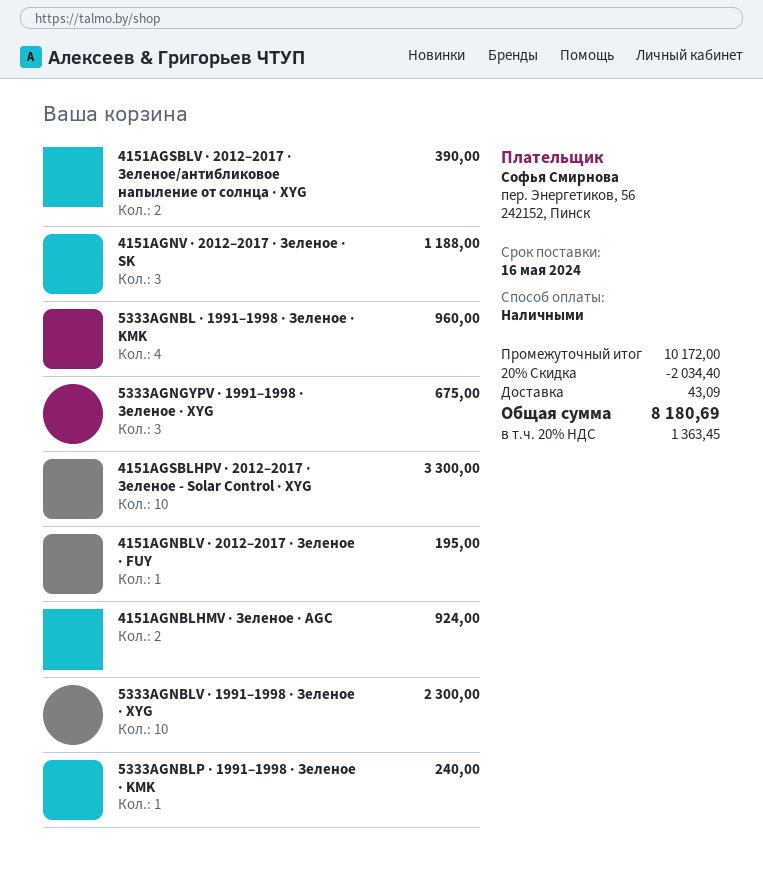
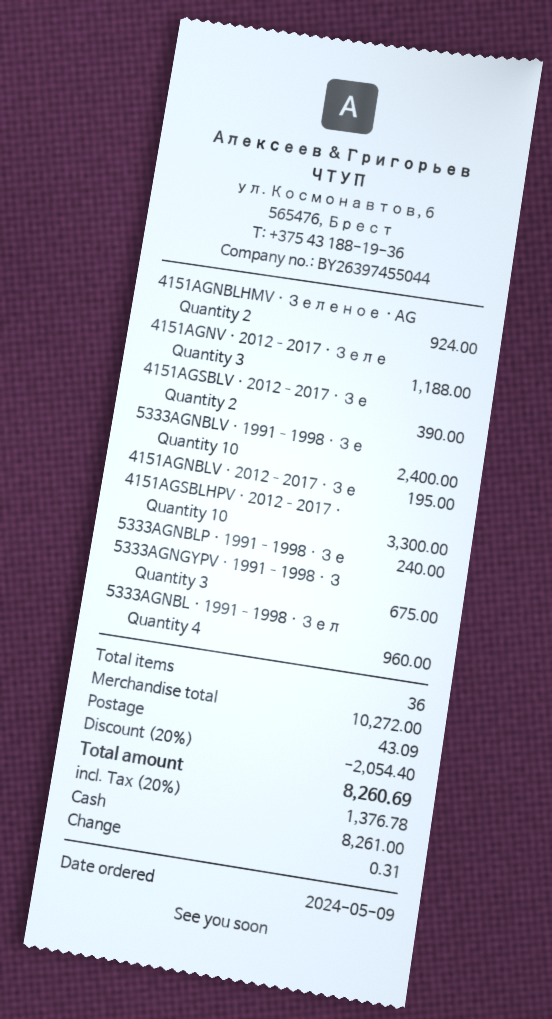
5333AGNBLV · 1991–1998 · Зеленое · XYG: 10 for 2300.00 -> 10 for 2400.00
subtotal: 10172.00 -> 10272.00
discount: 20% = 2034.40 -> 20% = 2054.40
tax: 20% = 1363.45 -> 20% = 1376.78
total: 8180.69 -> 8260.69

